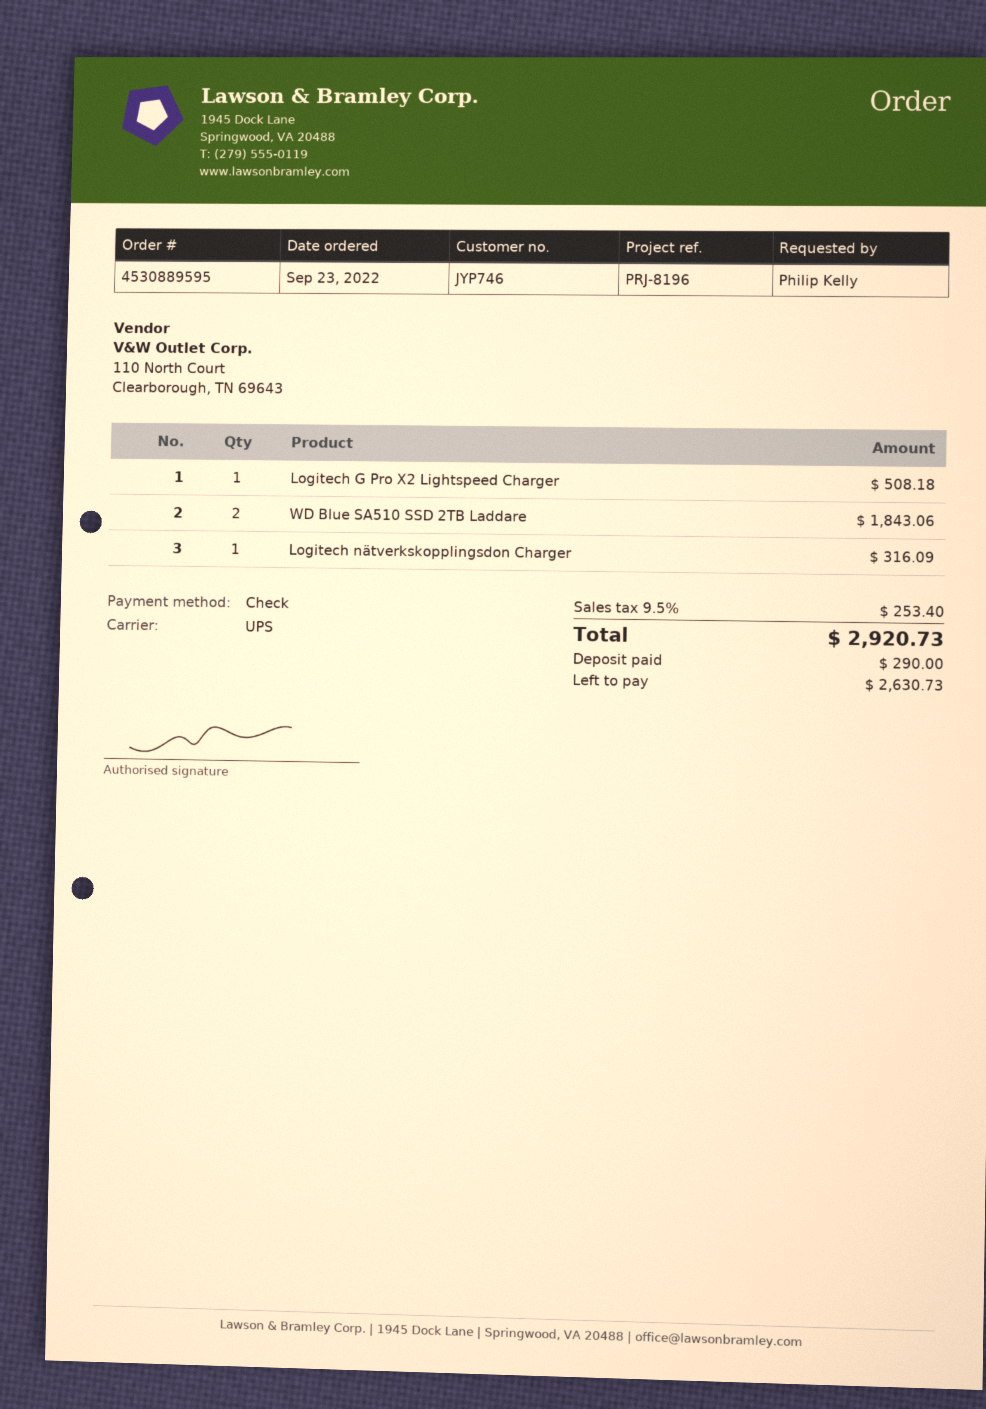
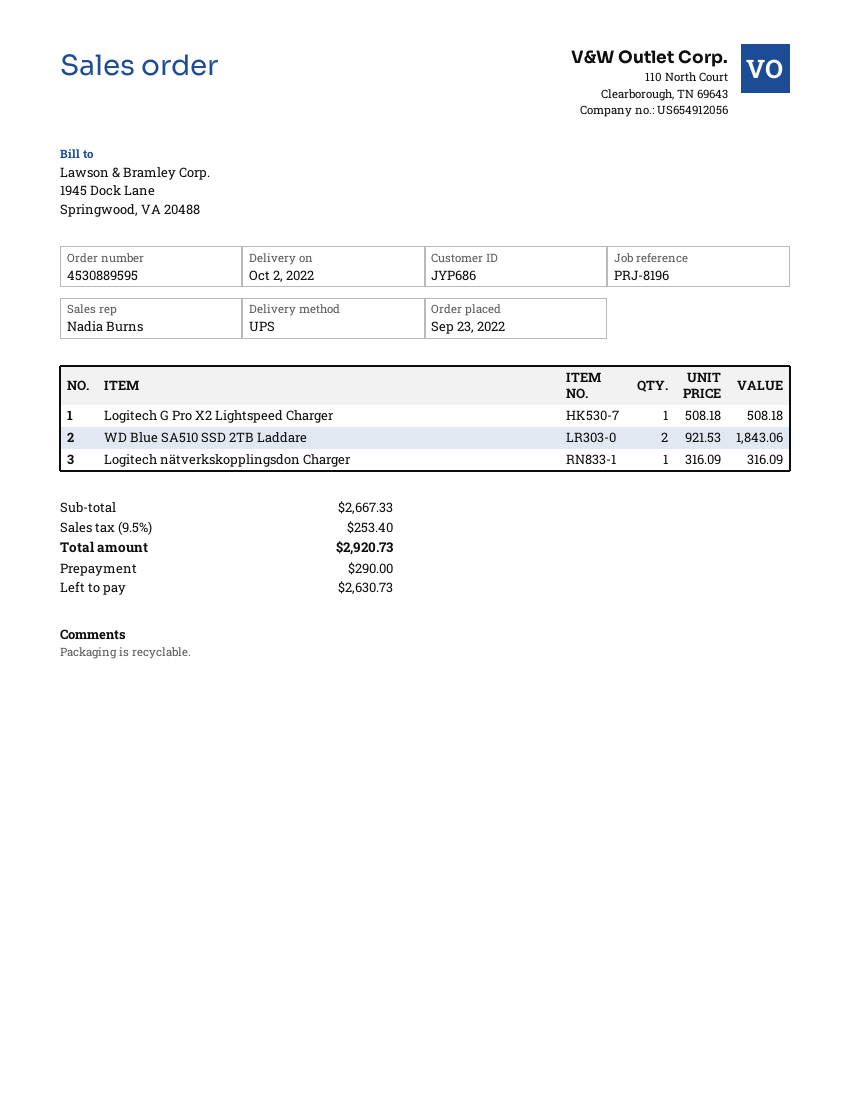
customer number: JYP746 -> JYP686

